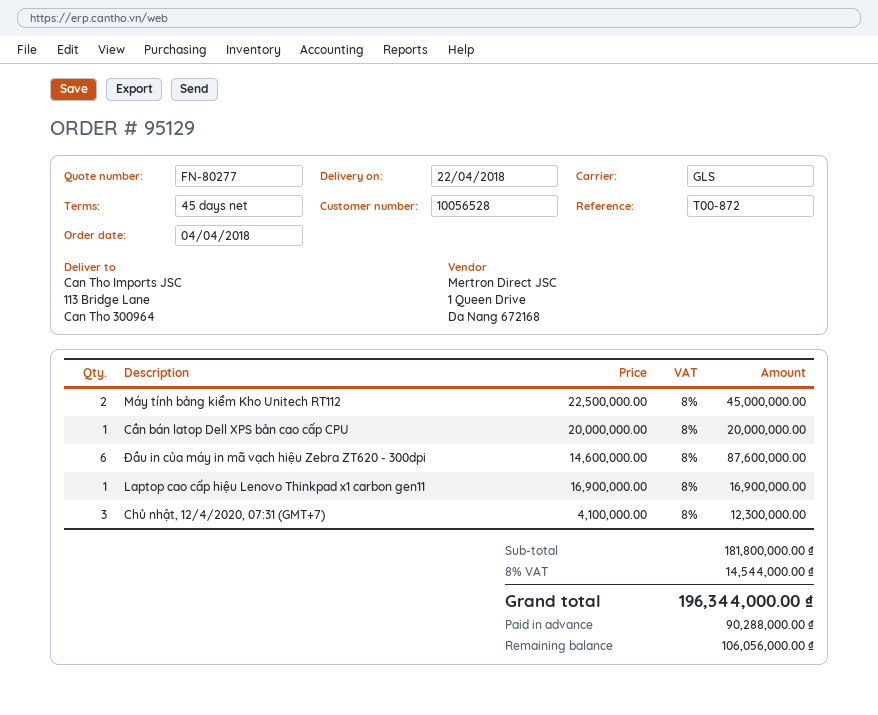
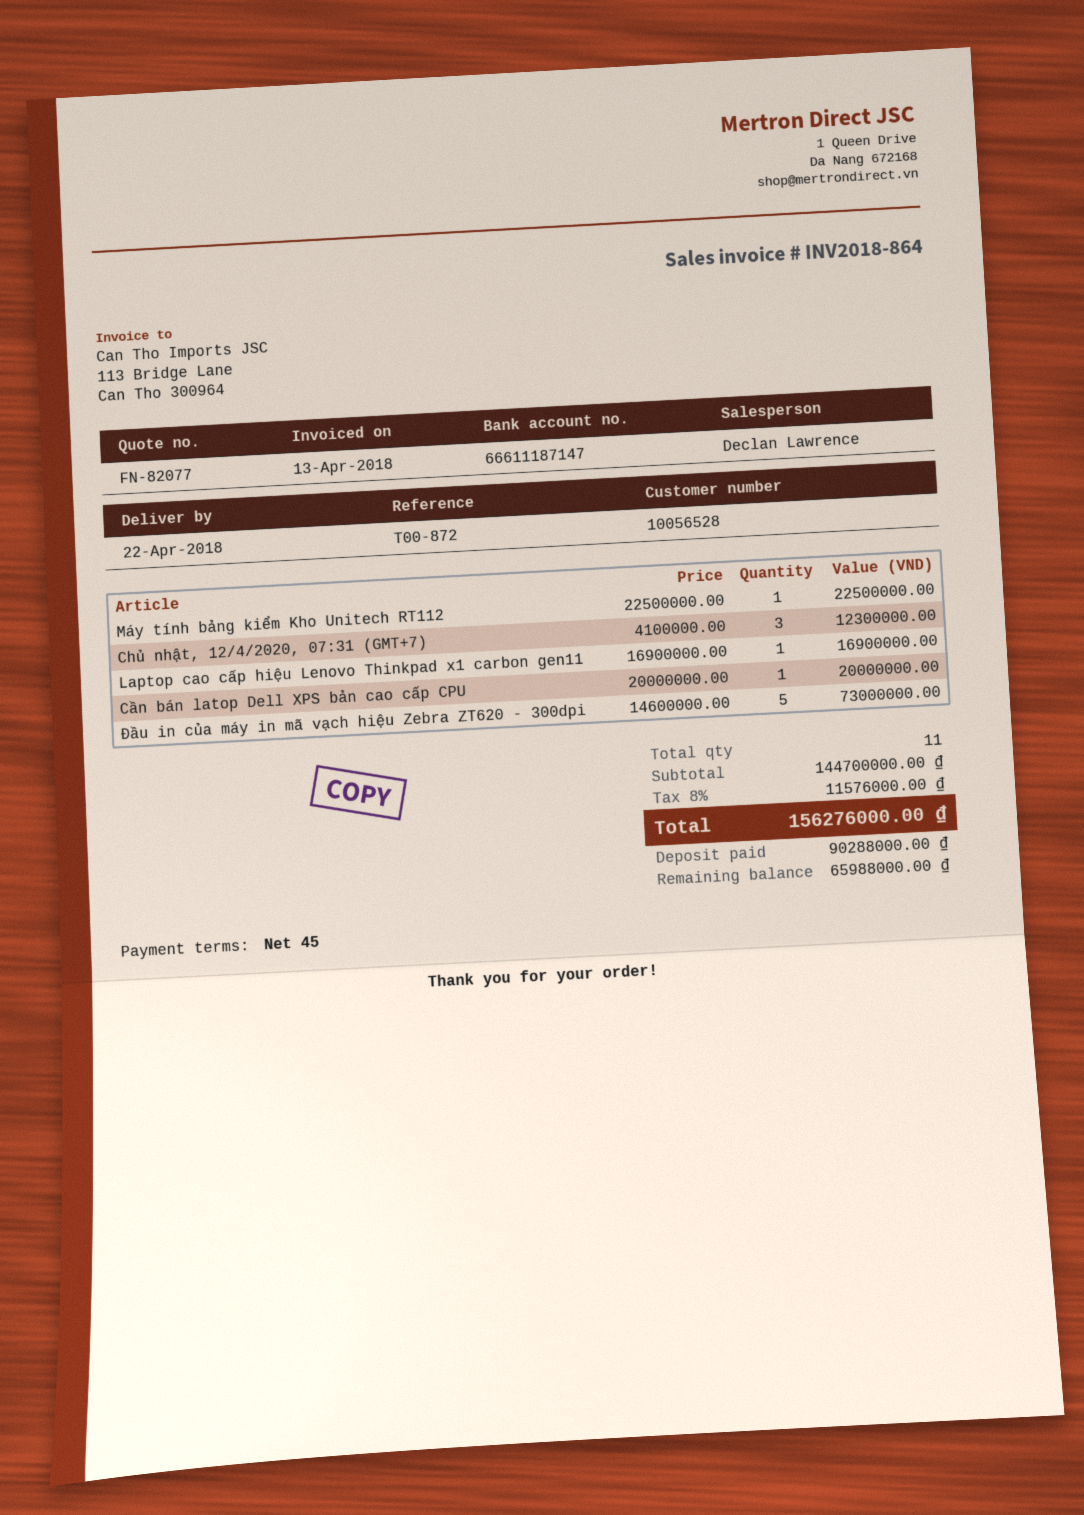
quote number: FN-80277 -> FN-82077
Máy tính bảng kiểm Kho Unitech RT112: 2 x 22500000.00 = 45000000.00 -> 1 x 22500000.00 = 22500000.00
Đầu in của máy in mã vạch hiệu Zebra ZT620 - 300dpi: 6 x 14600000.00 = 87600000.00 -> 5 x 14600000.00 = 73000000.00
subtotal: 181800000.00 -> 144700000.00
tax: 8% = 14544000.00 -> 8% = 11576000.00
total: 196344000.00 -> 156276000.00
balance: 106056000.00 -> 65988000.00

